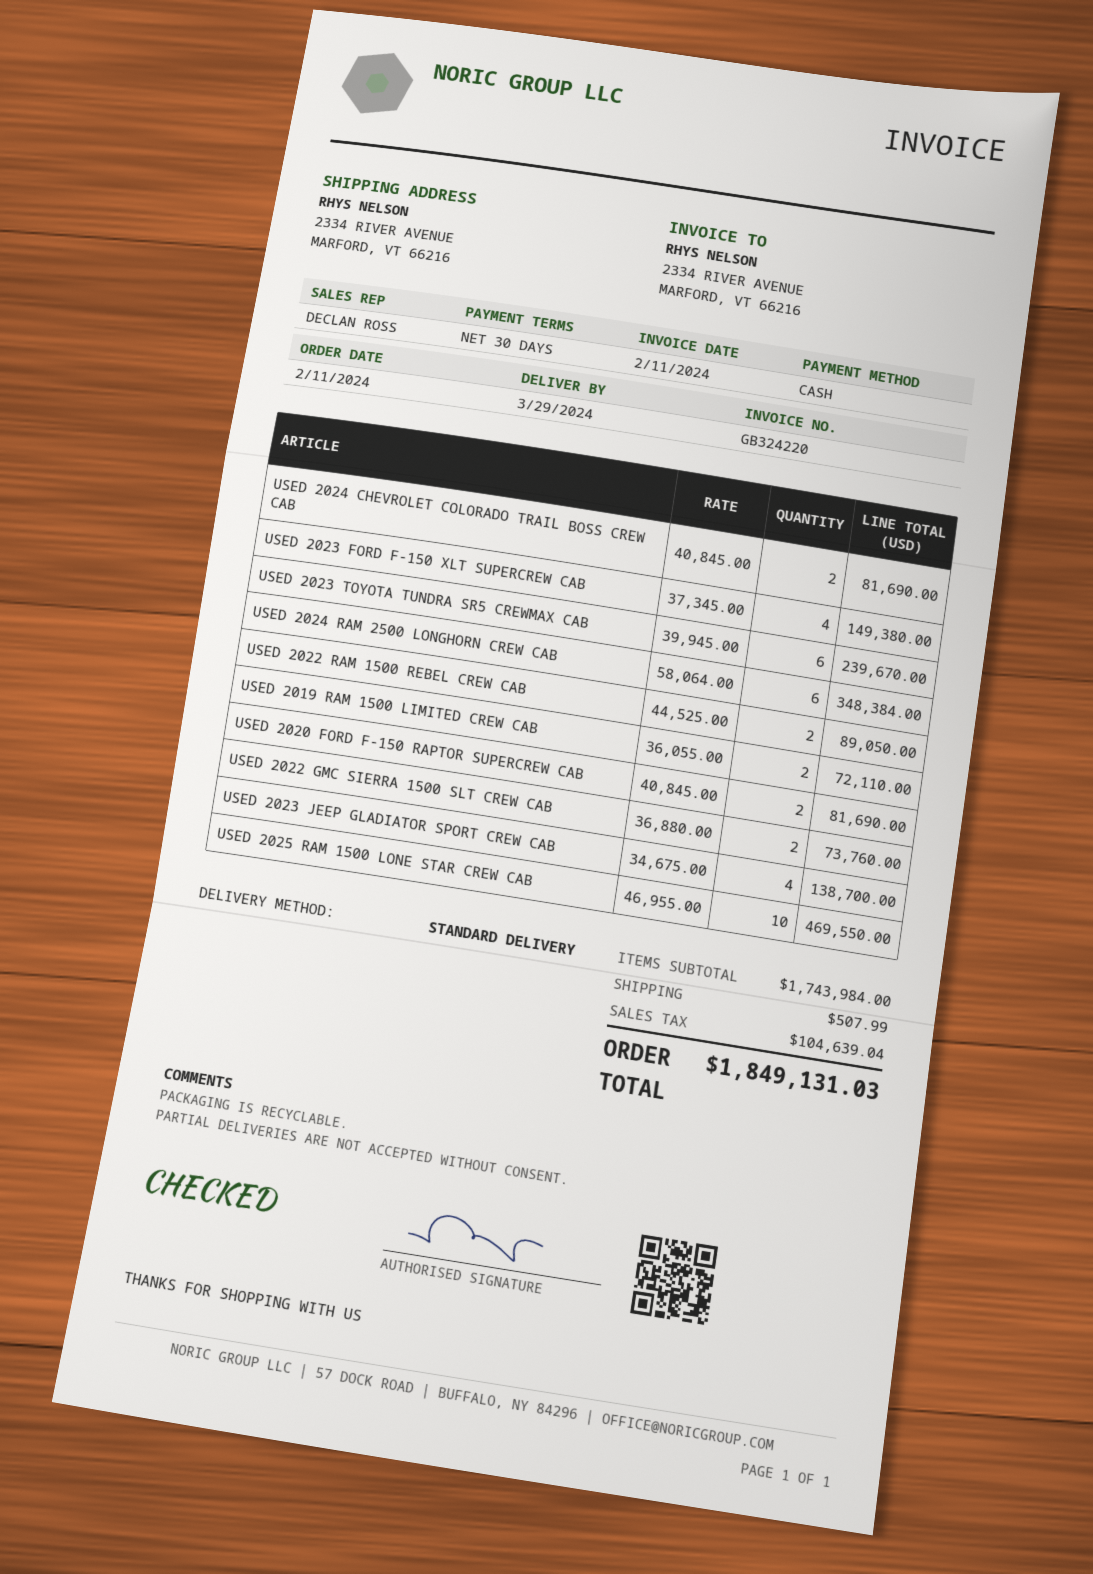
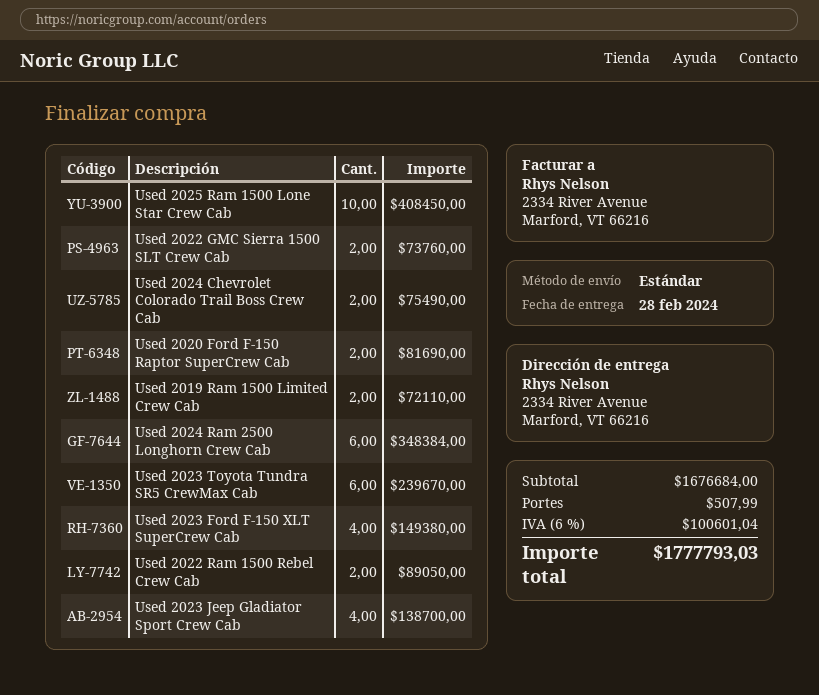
delivery date: 2024-03-29 -> 2024-02-28
USED 2024 CHEVROLET COLORADO TRAIL BOSS CREW CAB: 2 for 81690.00 -> 2 for 75490.00
USED 2025 RAM 1500 LONE STAR CREW CAB: 10 for 469550.00 -> 10 for 408450.00
subtotal: 1743984.00 -> 1676684.00
tax: 104639.04 -> 100601.04
total: 1849131.03 -> 1777793.03

